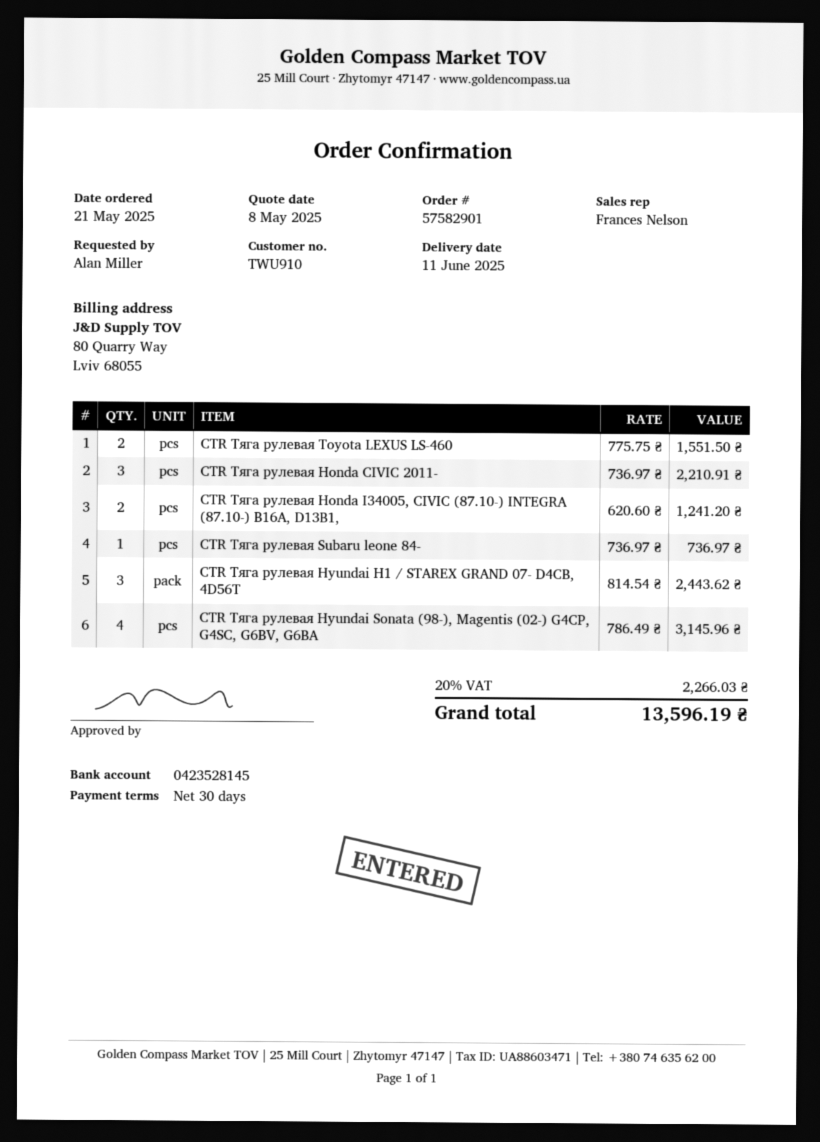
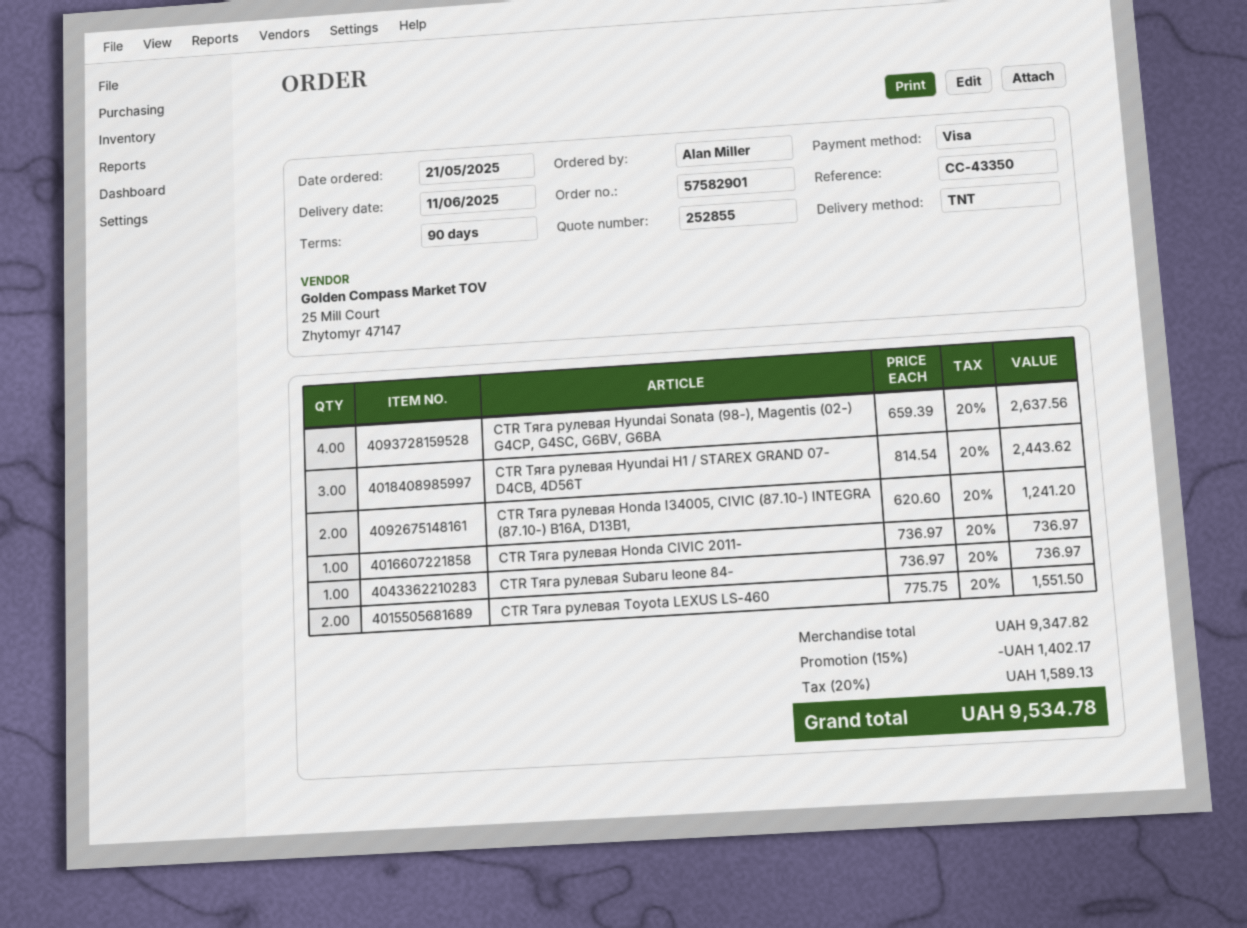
payment terms: 30 days -> 90 days
CTR Тяга рулевая Honda CIVIC 2011-: 3 x 736.97 = 2210.91 -> 1 x 736.97 = 736.97
CTR Тяга рулевая Hyundai Sonata (98-), Magentis (02-) G4CP, G4SC, G6BV, G6BA: 4 x 786.49 = 3145.96 -> 4 x 659.39 = 2637.56
discount: none -> 15% = 1402.17
tax: 20% = 2266.03 -> 20% = 1589.13
total: 13596.19 -> 9534.78

